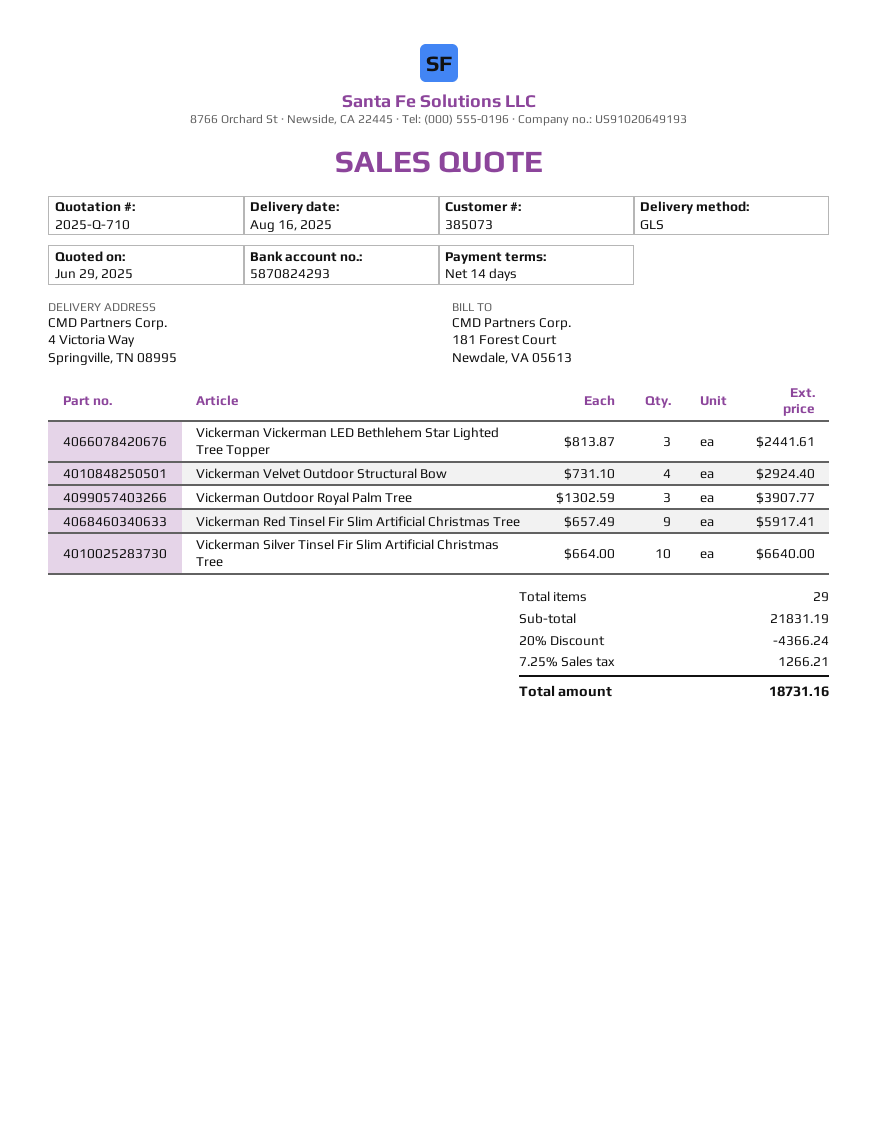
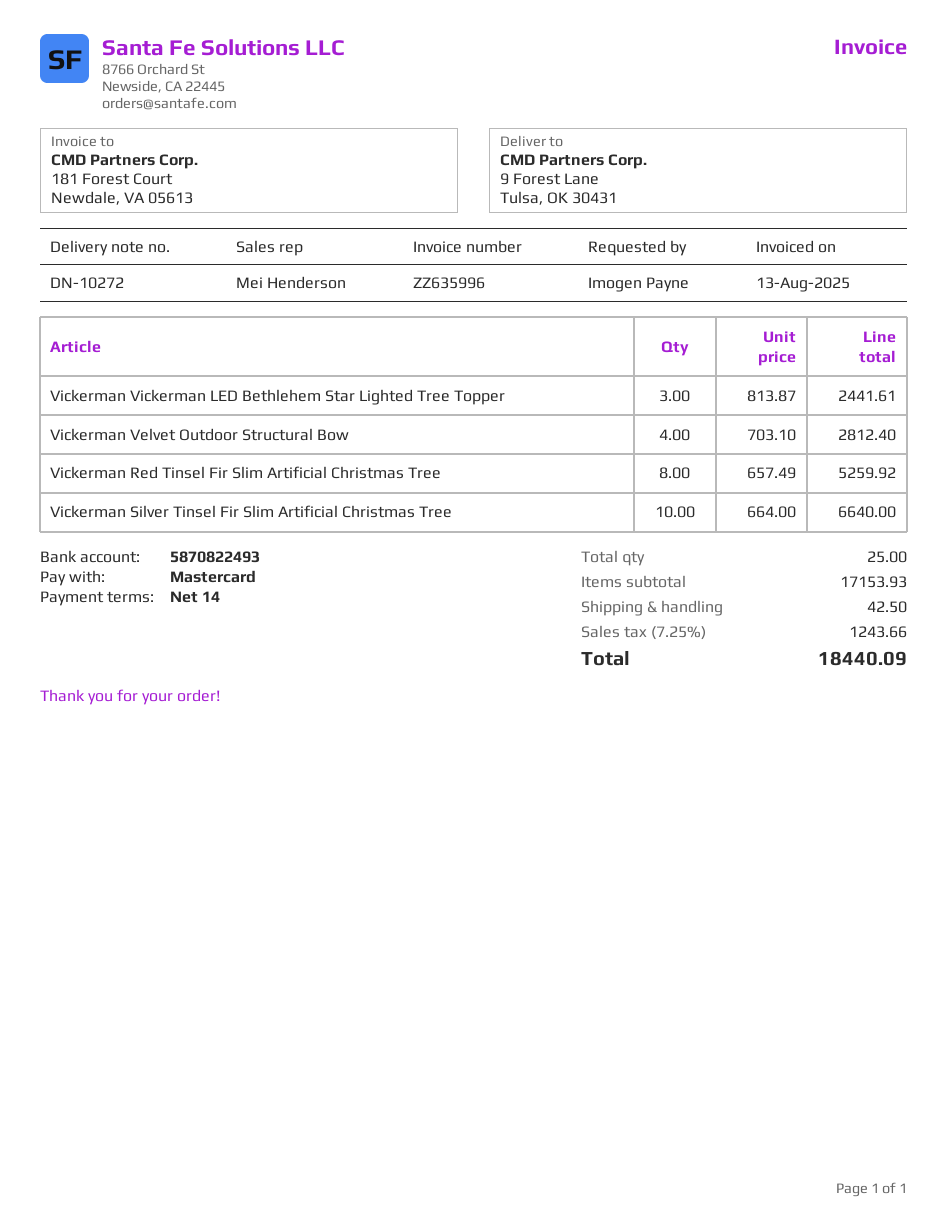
bank account: 5870824293 -> 5870822493
ship to: 4 Victoria Way, Springville, TN 08995 -> 9 Forest Lane, Tulsa, OK 30431
Vickerman Velvet Outdoor Structural Bow: 4 x 731.10 = 2924.40 -> 4 x 703.10 = 2812.40
Vickerman Outdoor Royal Palm Tree: 3 x 1302.59 = 3907.77 -> none
Vickerman Red Tinsel Fir Slim Artificial Christmas Tree: 9 x 657.49 = 5917.41 -> 8 x 657.49 = 5259.92
total quantity: 29 -> 25
subtotal: 21831.19 -> 17153.93
discount: 20% = 4366.24 -> none
shipping: none -> 42.50
tax: 7.25% = 1266.21 -> 7.25% = 1243.66
total: 18731.16 -> 18440.09

